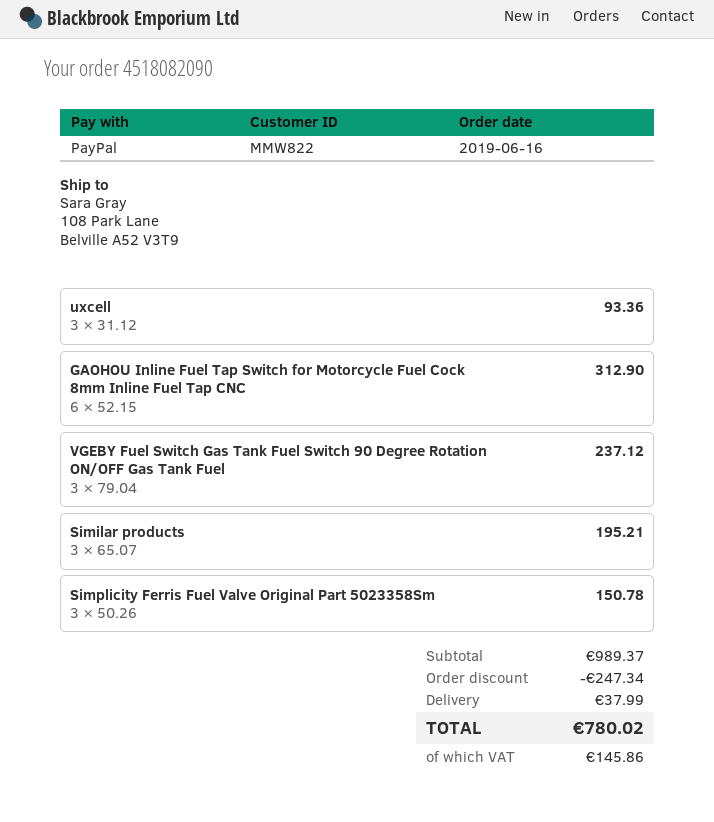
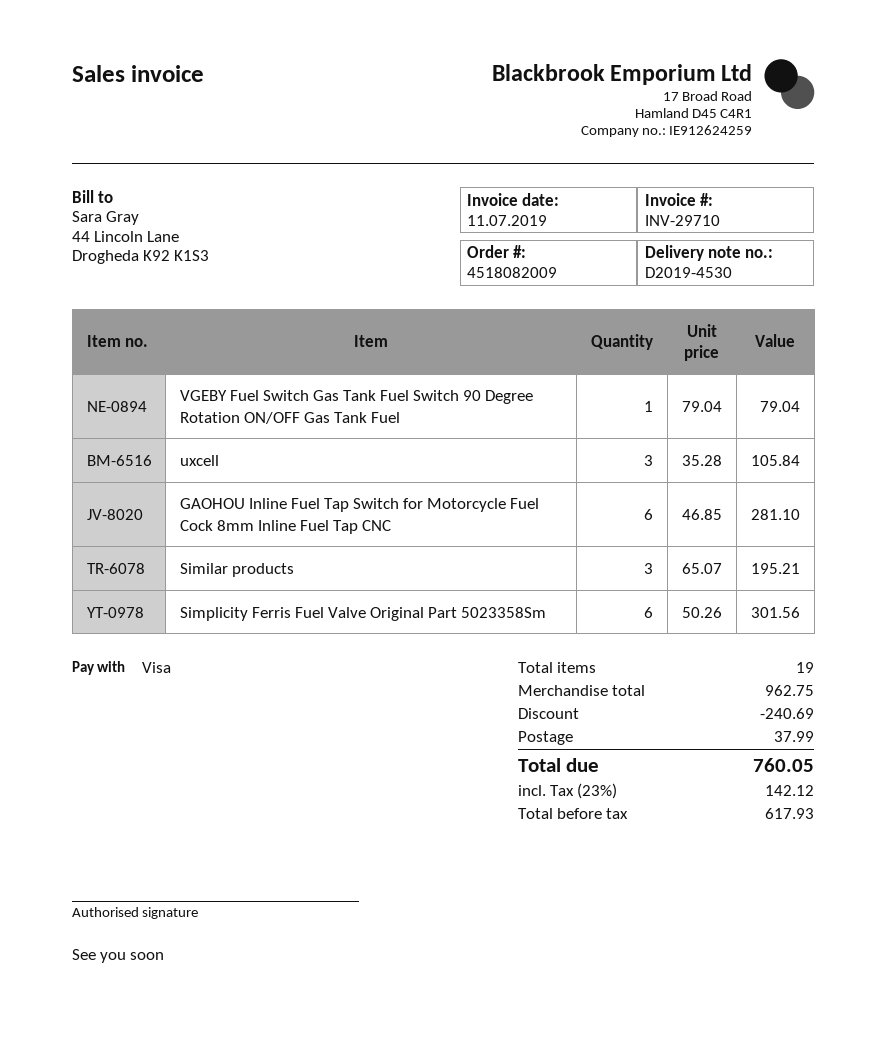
order number: 4518082090 -> 4518082009
payment method: PayPal -> Visa
uxcell: 3 x 31.12 = 93.36 -> 3 x 35.28 = 105.84
GAOHOU Inline Fuel Tap Switch for Motorcycle Fuel Cock 8mm Inline Fuel Tap CNC: 6 x 52.15 = 312.90 -> 6 x 46.85 = 281.10
VGEBY Fuel Switch Gas Tank Fuel Switch 90 Degree Rotation ON/OFF Gas Tank Fuel: 3 x 79.04 = 237.12 -> 1 x 79.04 = 79.04
Simplicity Ferris Fuel Valve Original Part 5023358Sm: 3 x 50.26 = 150.78 -> 6 x 50.26 = 301.56
subtotal: 989.37 -> 962.75
discount: 247.34 -> 240.69
tax: 145.86 -> 142.12
total: 780.02 -> 760.05

